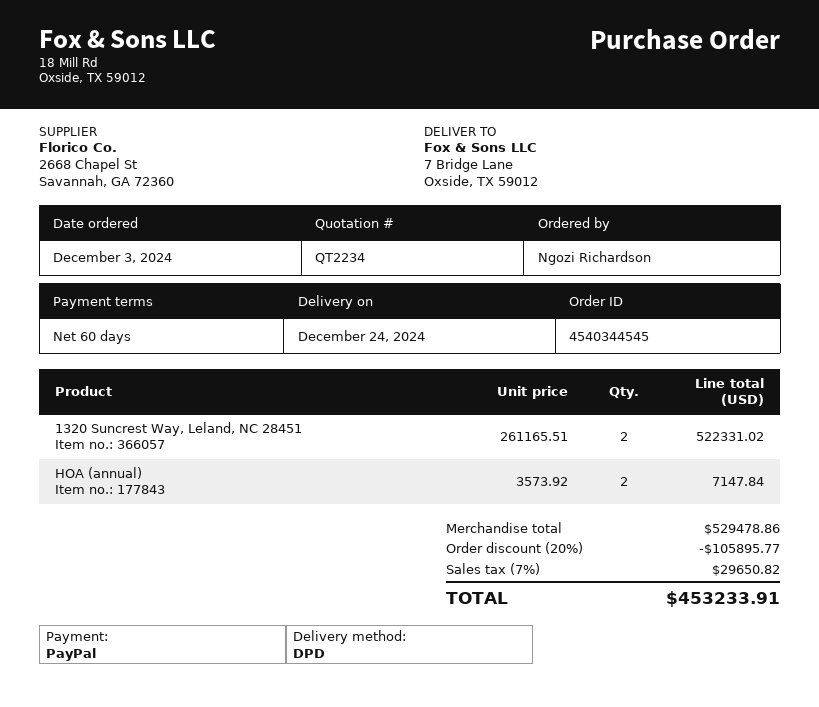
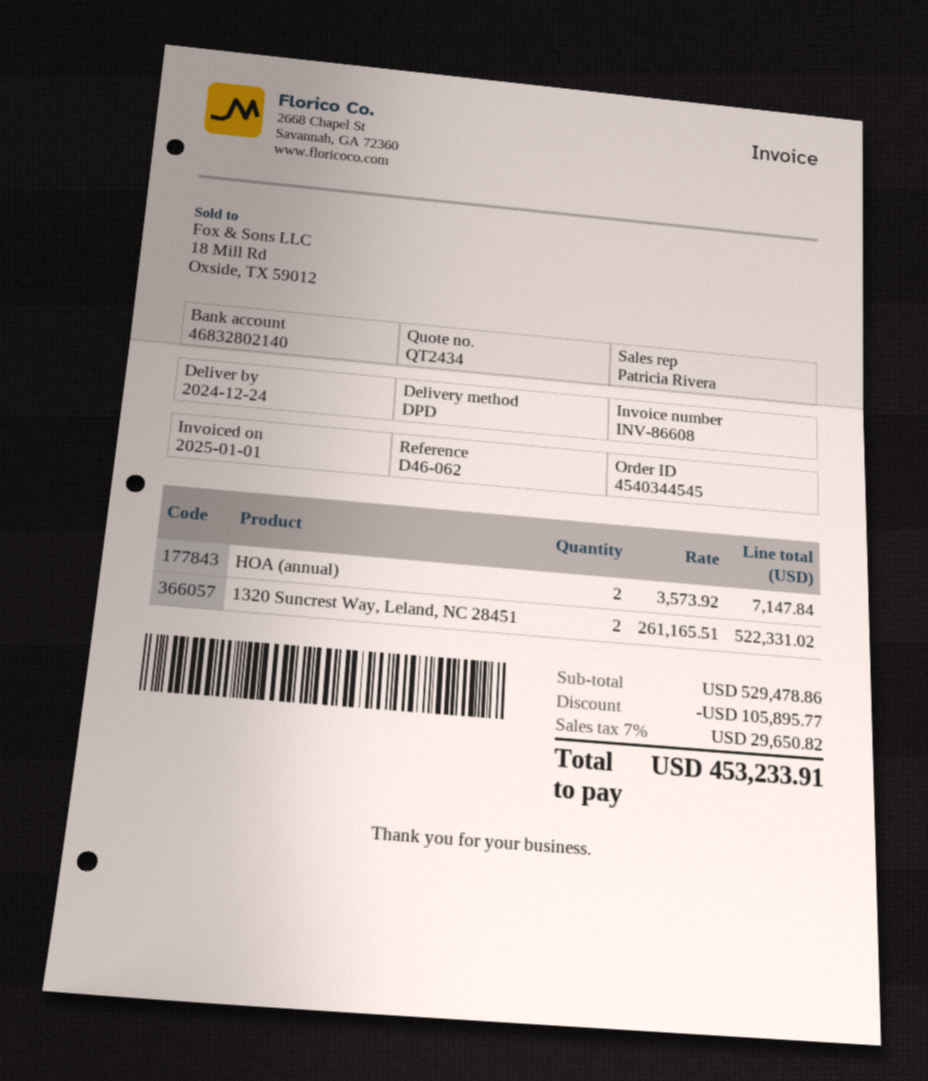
quote number: QT2234 -> QT2434

